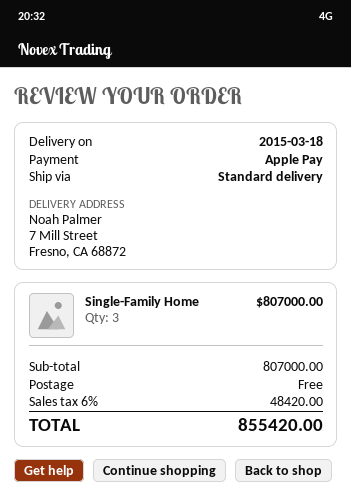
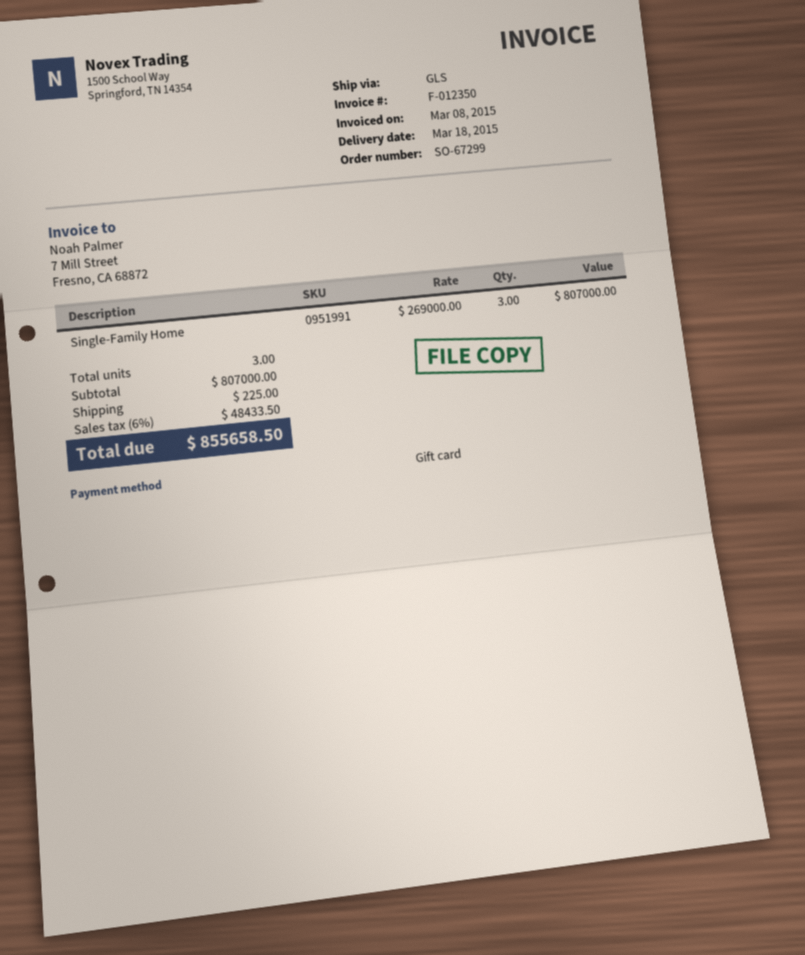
payment method: Apple Pay -> gift card
shipping method: standard -> GLS
shipping: 0.00 -> 225.00
tax: 6% = 48420.00 -> 6% = 48433.50
total: 855420.00 -> 855658.50

